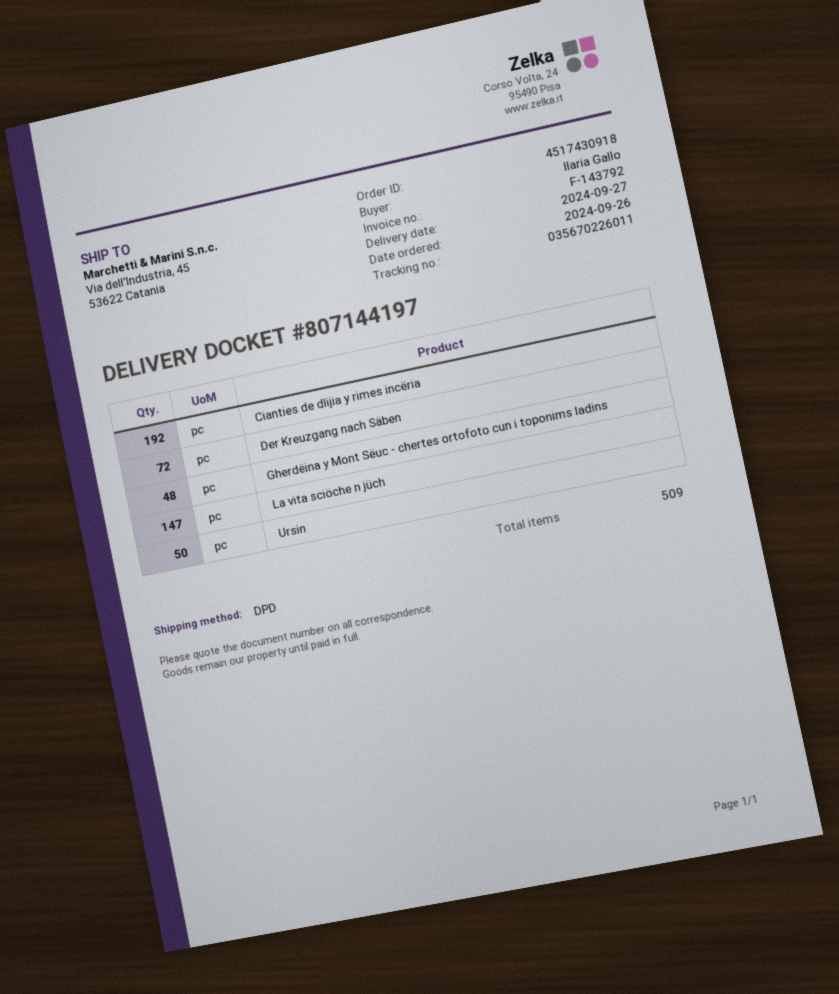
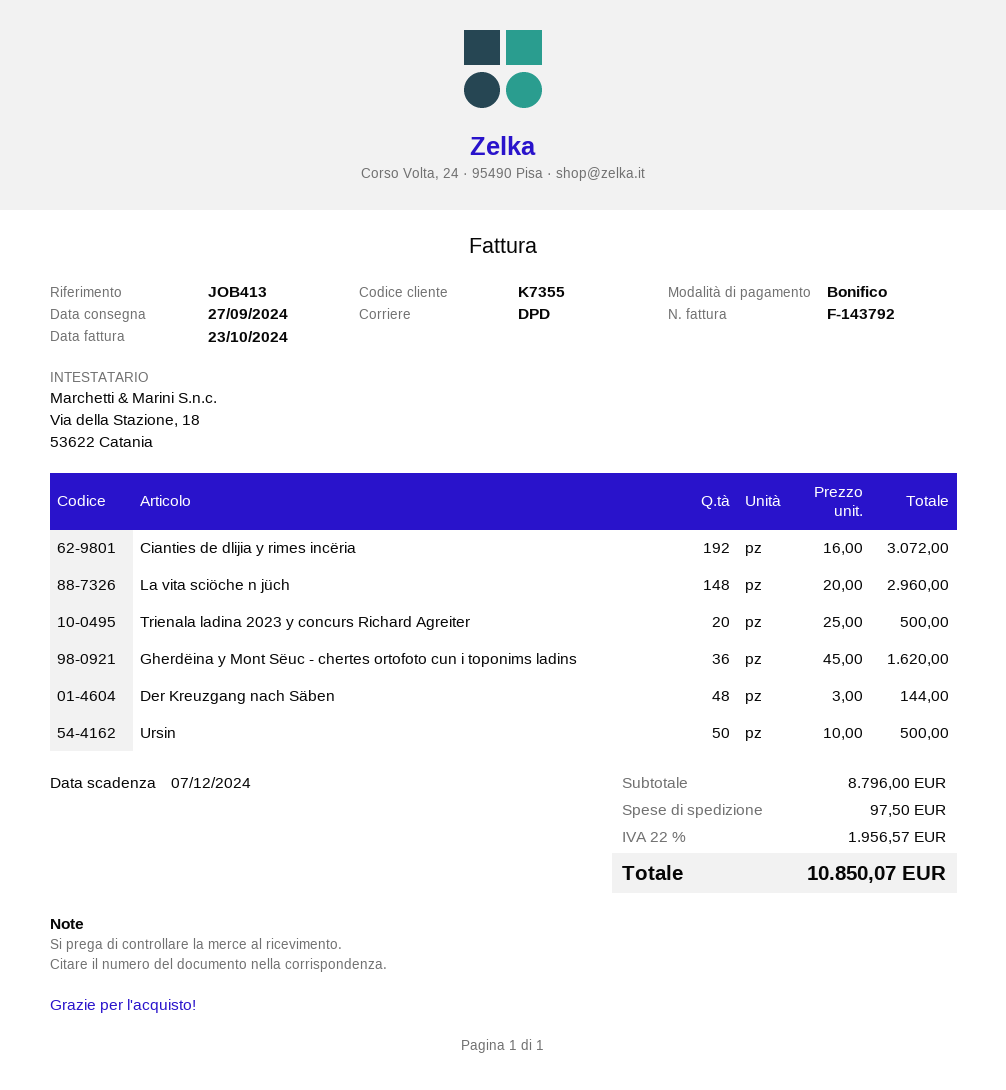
Der Kreuzgang nach Säben: 72 -> 48
Gherdëina y Mont Sëuc - chertes ortofoto cun i toponims ladins: 48 -> 36
La vita sciöche n jüch: 147 -> 148
Trienala ladina 2023 y concurs Richard Agreiter: none -> 20

